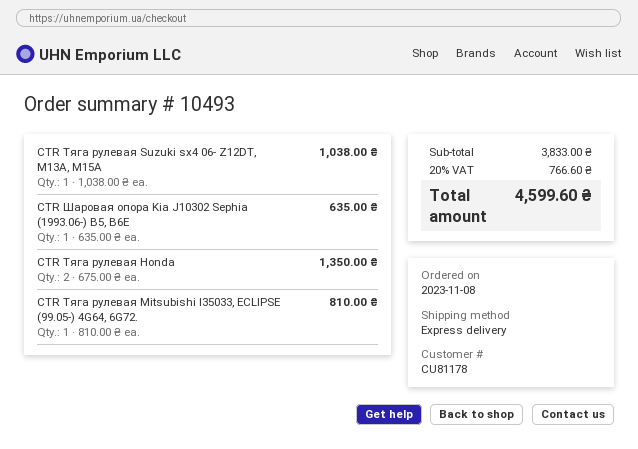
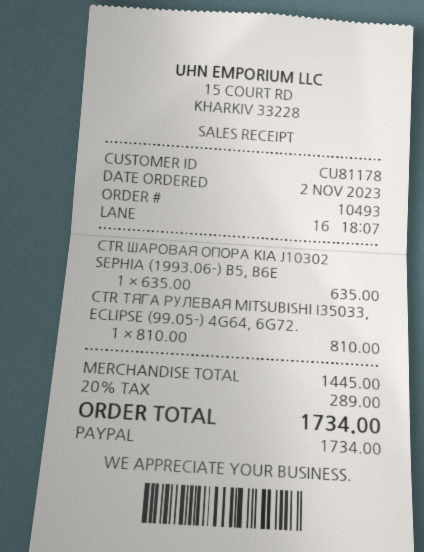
order date: 2023-11-08 -> 2023-11-02
CTR Тяга рулевая Suzuki sx4 06- Z12DT, M13A, M15A: 1 x 1038.00 = 1038.00 -> none
CTR Тяга рулевая Honda: 2 x 675.00 = 1350.00 -> none
subtotal: 3833.00 -> 1445.00
tax: 20% = 766.60 -> 20% = 289.00
total: 4599.60 -> 1734.00

